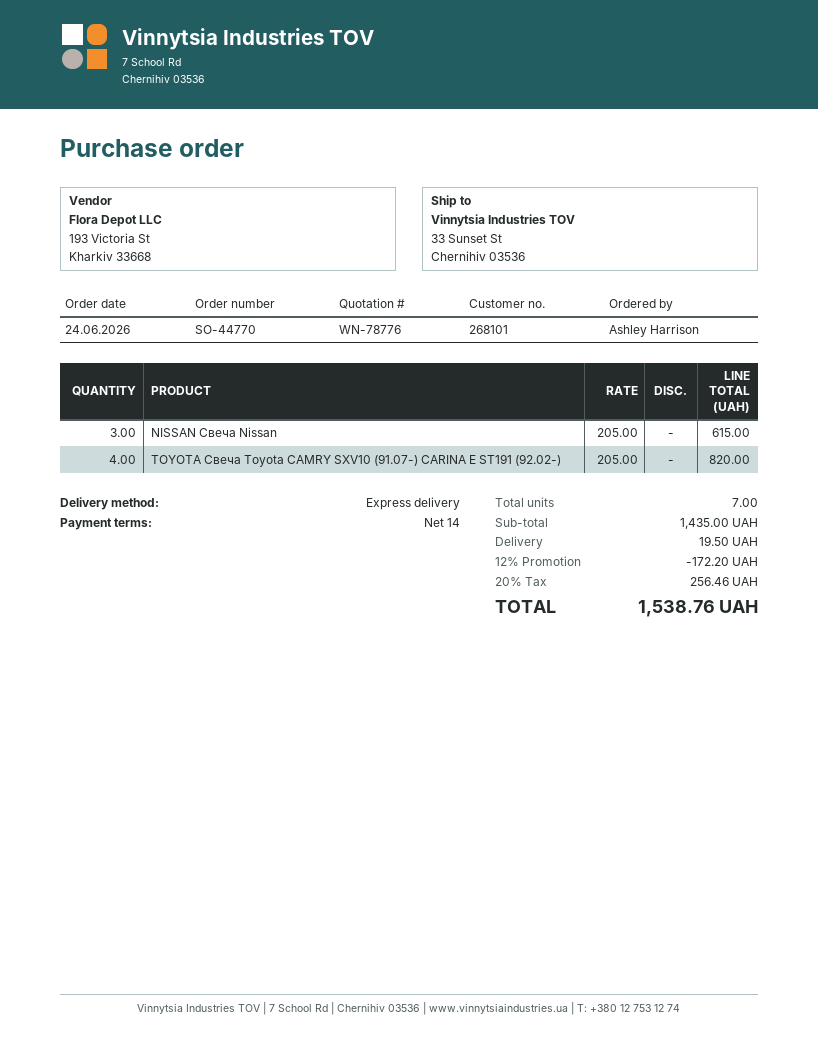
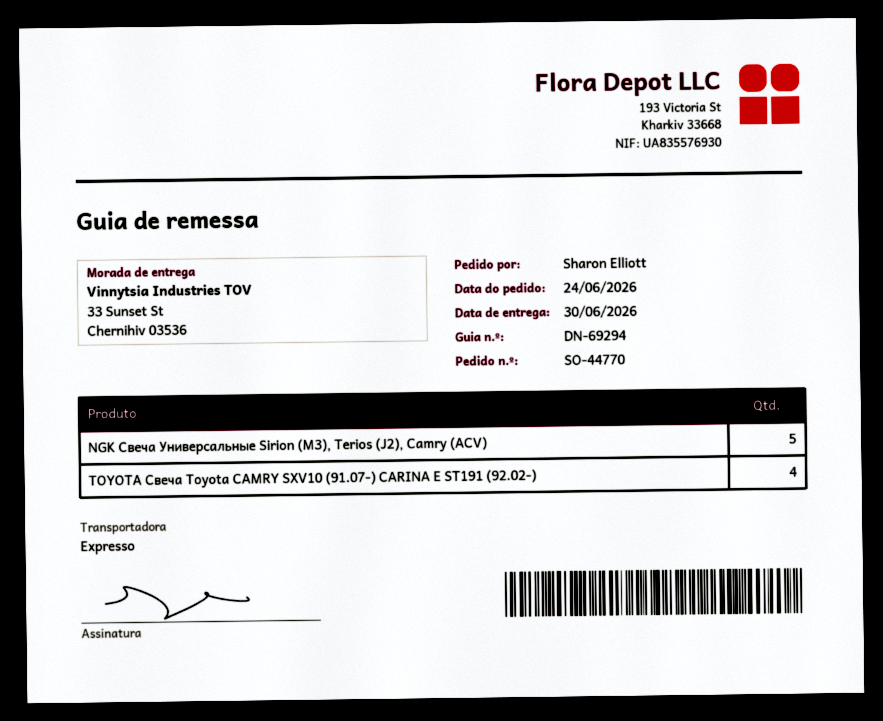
ordered by: Ashley Harrison -> Sharon Elliott
NISSAN Свеча Nissan: 3 -> none
NGK Свеча Универсальные Sirion (M3), Terios (J2), Camry (ACV): none -> 5

